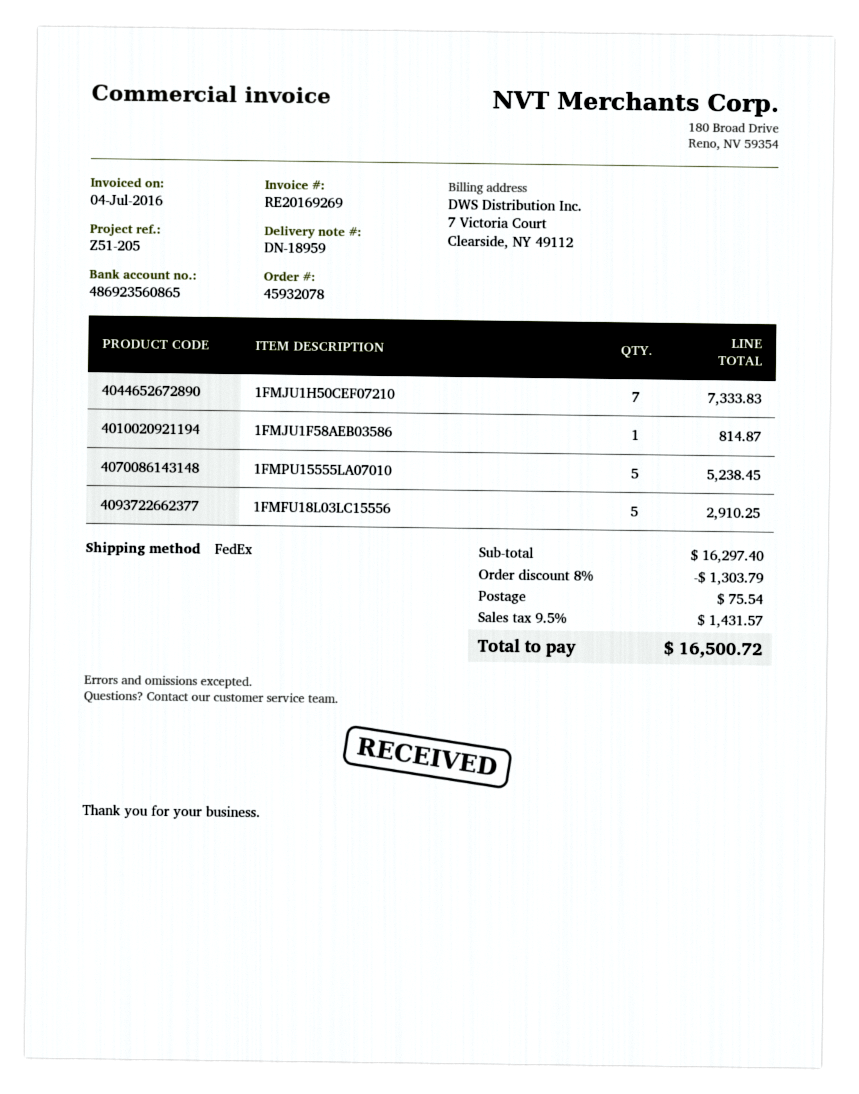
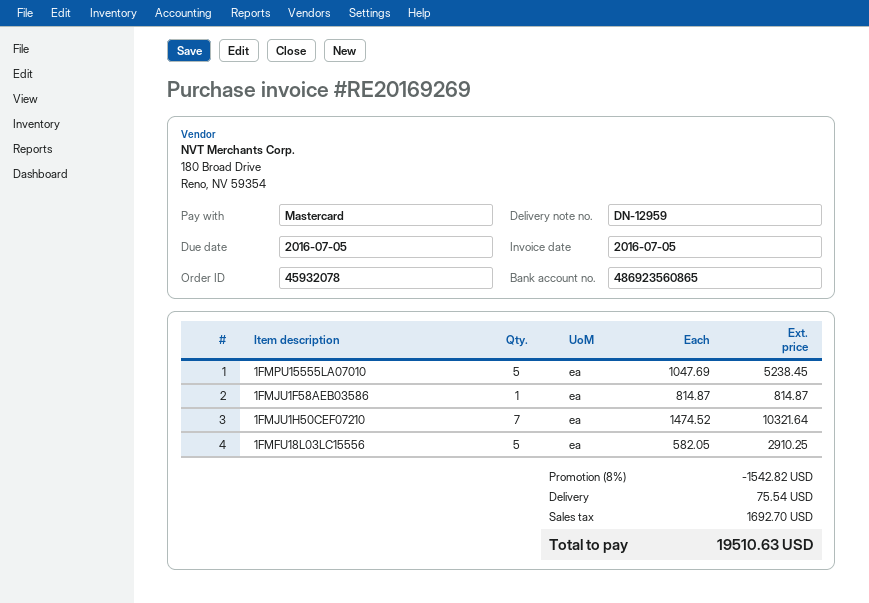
delivery note number: DN-18959 -> DN-12959
invoice date: 2016-07-04 -> 2016-07-05
1FMJU1H50CEF07210: 7 for 7333.83 -> 7 for 10321.64
discount: 8% = 1303.79 -> 8% = 1542.82
tax: 1431.57 -> 1692.70
total: 16500.72 -> 19510.63

